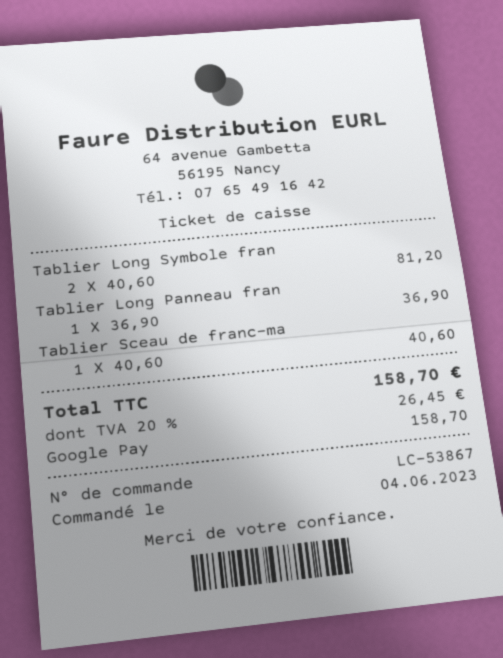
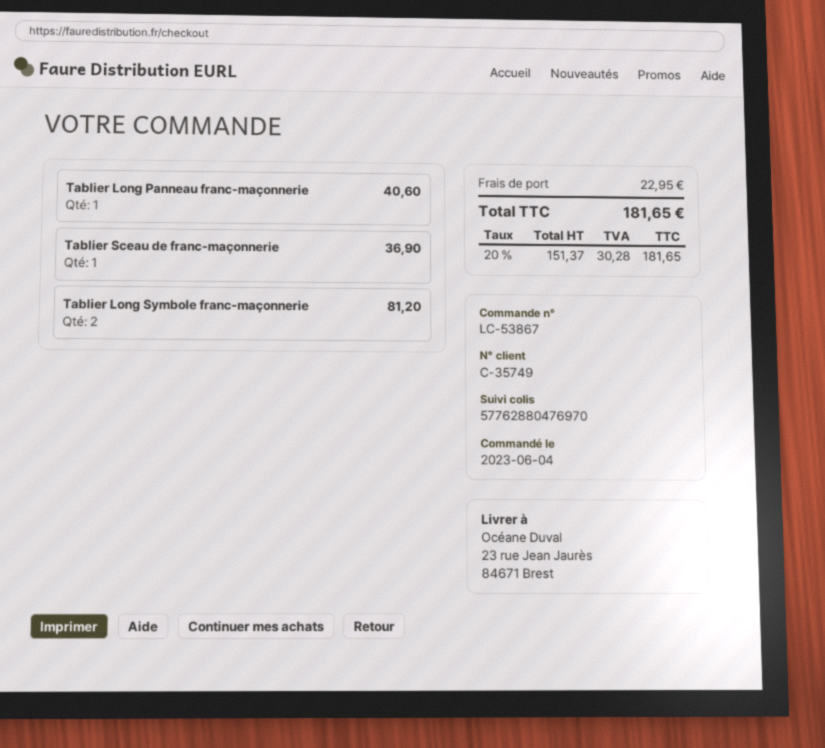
Tablier Long Panneau fran: 1 for 36.90 -> 1 for 40.60
Tablier Sceau de franc-ma: 1 for 40.60 -> 1 for 36.90
shipping: none -> 22.95
tax: 20% = 26.45 -> 20% = 30.28
total: 158.70 -> 181.65

